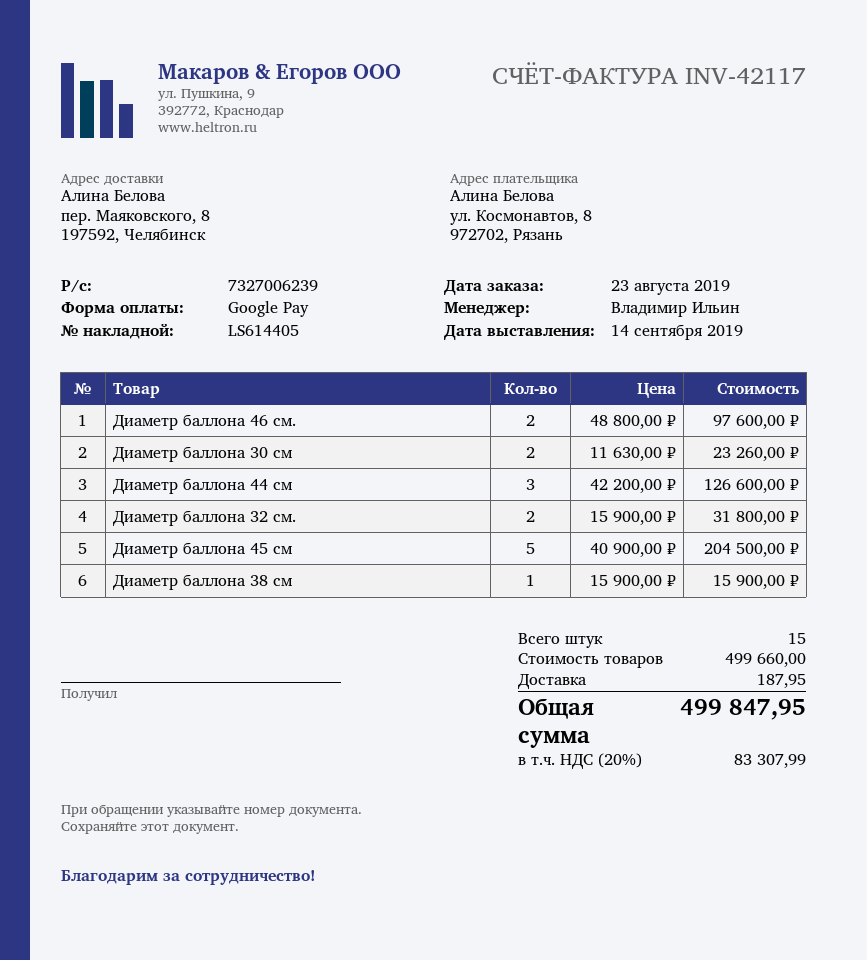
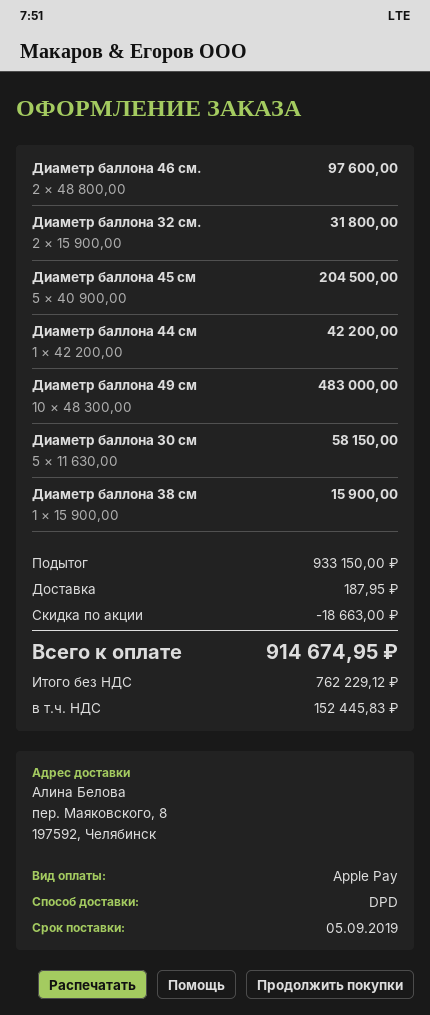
payment method: Google Pay -> Apple Pay
Диаметр баллона 30 см: 2 x 11630.00 = 23260.00 -> 5 x 11630.00 = 58150.00
Диаметр баллона 44 см: 3 x 42200.00 = 126600.00 -> 1 x 42200.00 = 42200.00
Диаметр баллона 49 см: none -> 10 x 48300.00 = 483000.00
subtotal: 499660.00 -> 933150.00
discount: none -> 18663.00
tax: 83307.99 -> 152445.83
total: 499847.95 -> 914674.95

